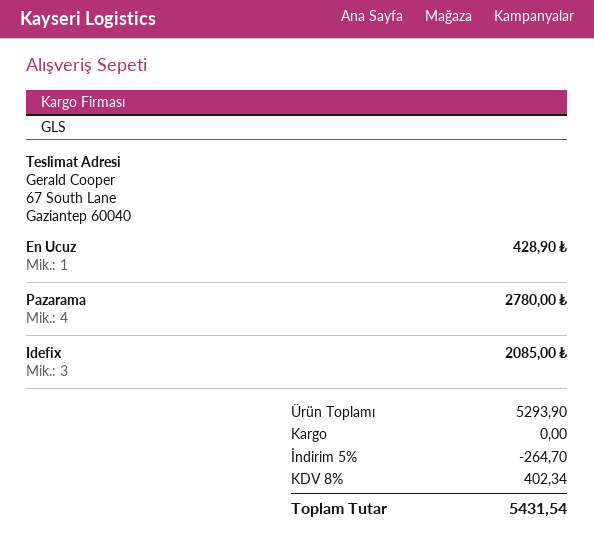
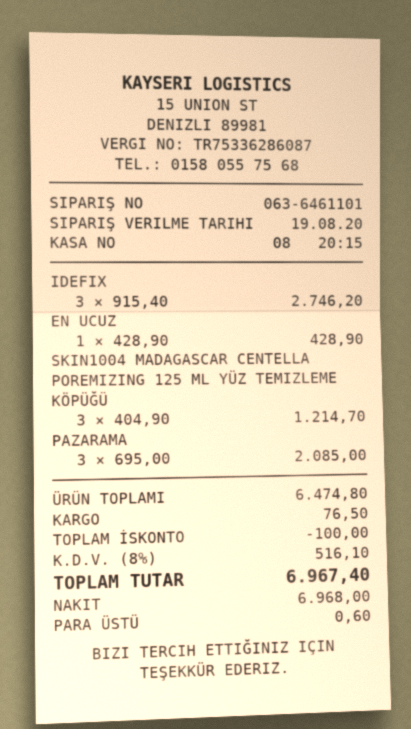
Pazarama: 4 for 2780.00 -> 3 for 2085.00
Idefix: 3 for 2085.00 -> 3 for 2746.20
SKIN1004 MADAGASCAR CENTELLA POREMIZING 125 ML YÜZ TEMIZLEME KÖPÜĞÜ: none -> 3 for 1214.70
subtotal: 5293.90 -> 6474.80
discount: 264.70 -> 100.00
shipping: 0.00 -> 76.50
tax: 8% = 402.34 -> 8% = 516.10
total: 5431.54 -> 6967.40

